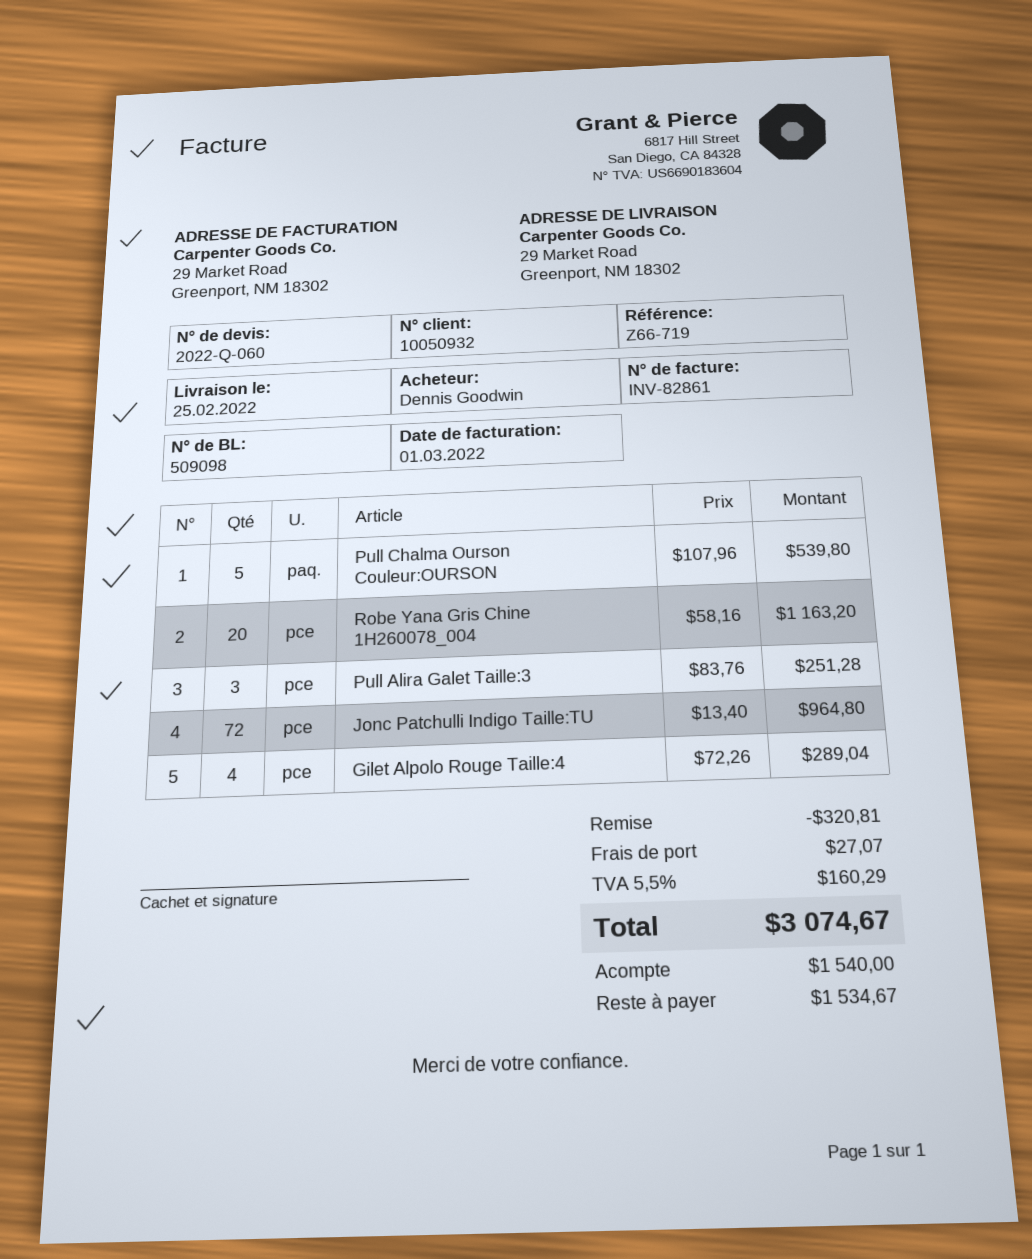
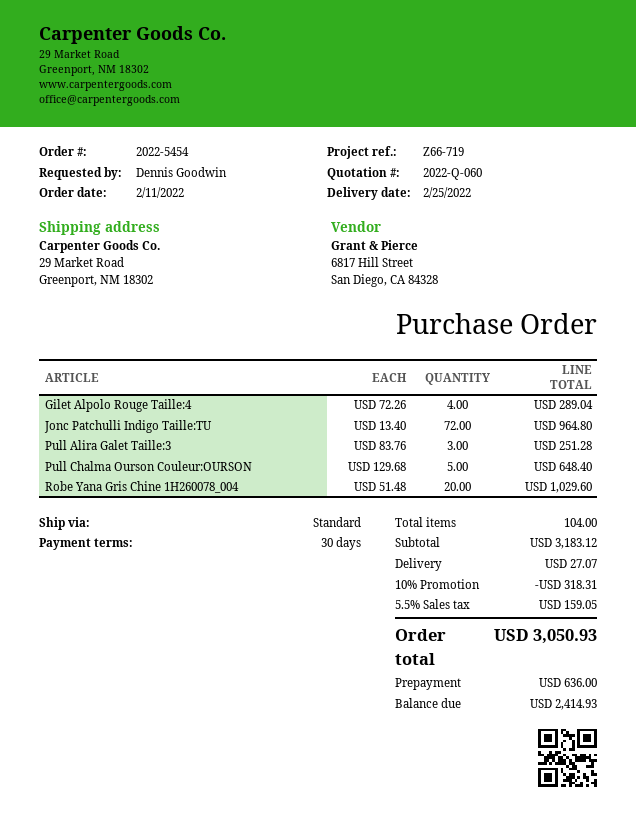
Pull Chalma Ourson Couleur:OURSON: 5 x 107.96 = 539.80 -> 5 x 129.68 = 648.40
Robe Yana Gris Chine 1H260078_004: 20 x 58.16 = 1163.20 -> 20 x 51.48 = 1029.60
discount: 320.81 -> 318.31
tax: 5.5% = 160.29 -> 5.5% = 159.05
total: 3074.67 -> 3050.93
deposit: 1540.00 -> 636.00
balance: 1534.67 -> 2414.93

